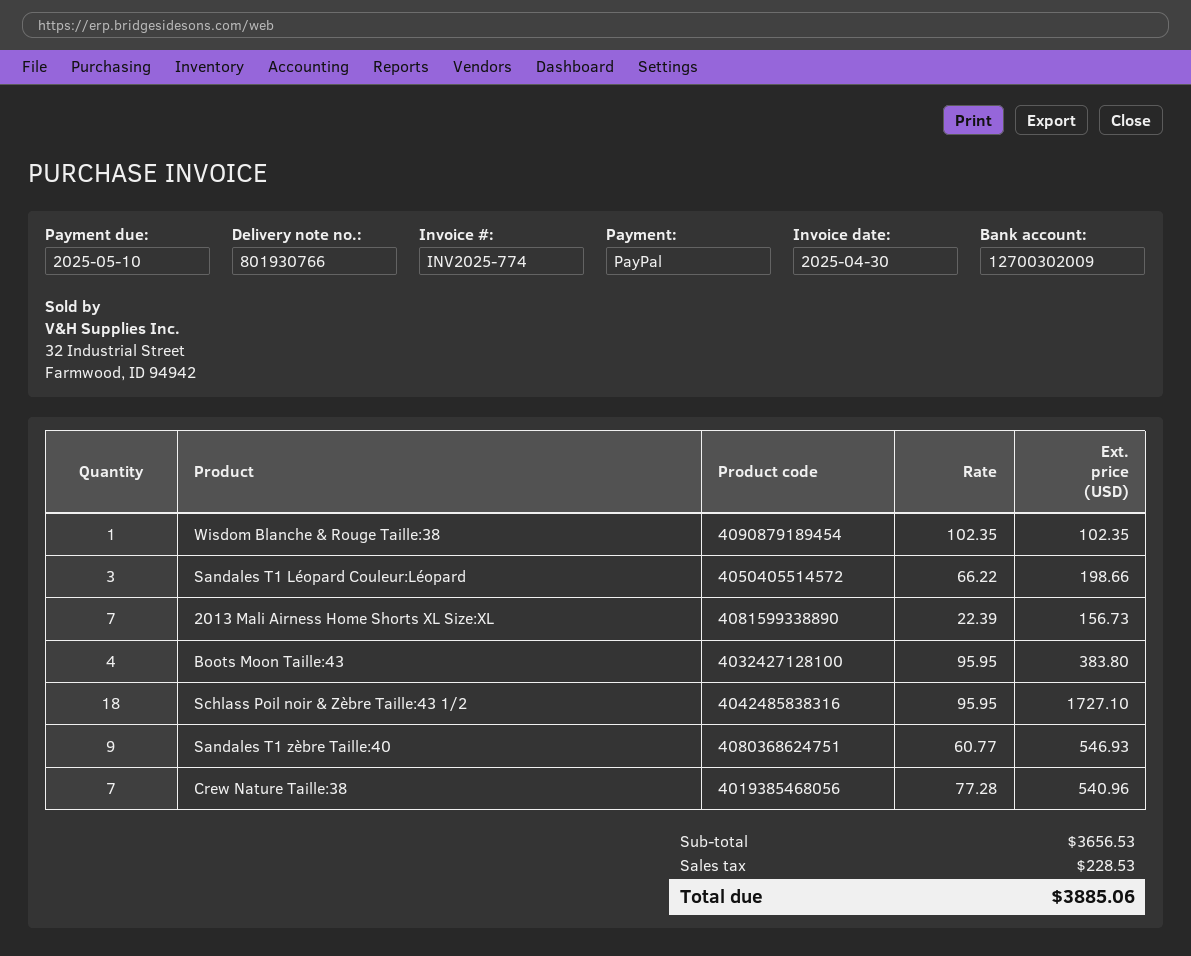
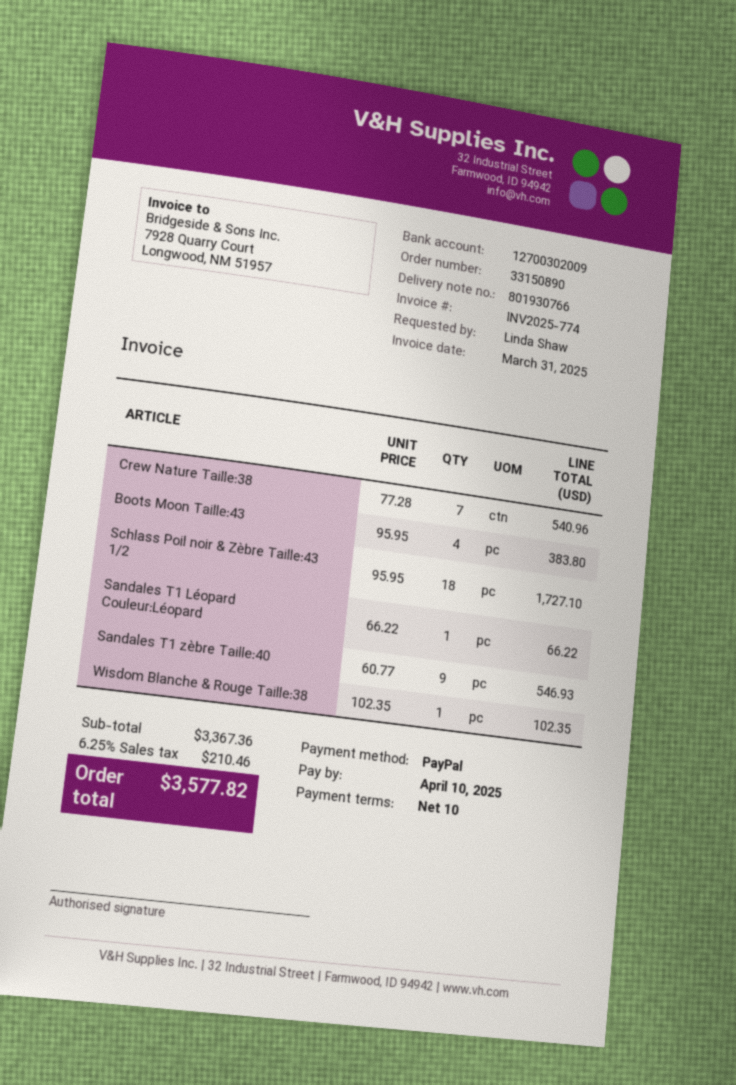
invoice date: 2025-04-30 -> 2025-03-31
due date: 2025-05-10 -> 2025-04-10
Sandales T1 Léopard Couleur:Léopard: 3 x 66.22 = 198.66 -> 1 x 66.22 = 66.22
2013 Mali Airness Home Shorts XL Size:XL: 7 x 22.39 = 156.73 -> none
subtotal: 3656.53 -> 3367.36
tax: 228.53 -> 210.46
total: 3885.06 -> 3577.82

